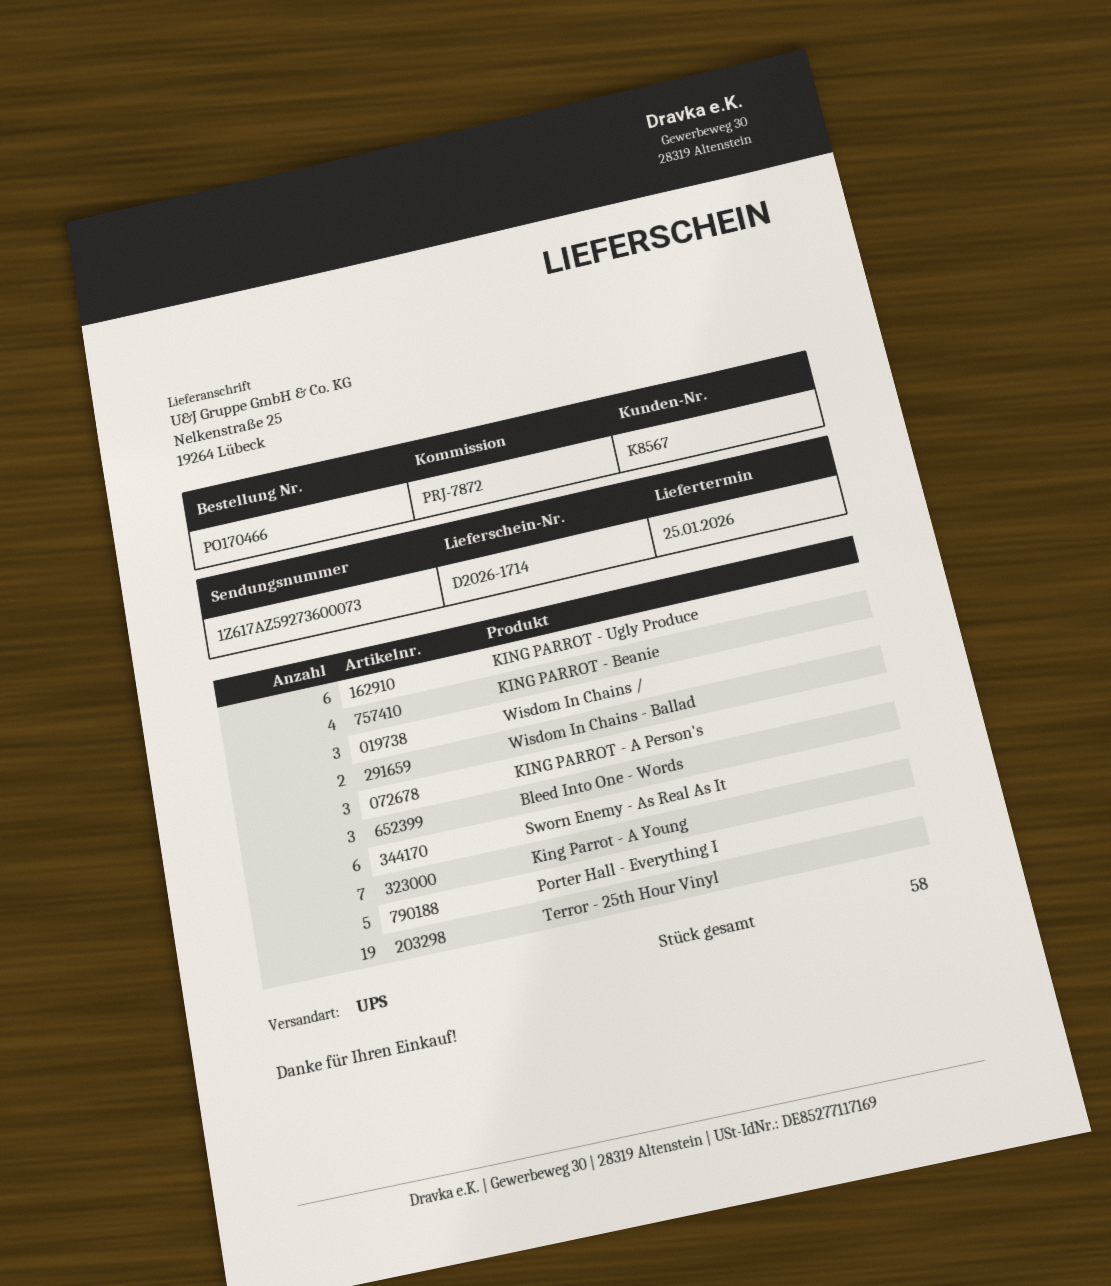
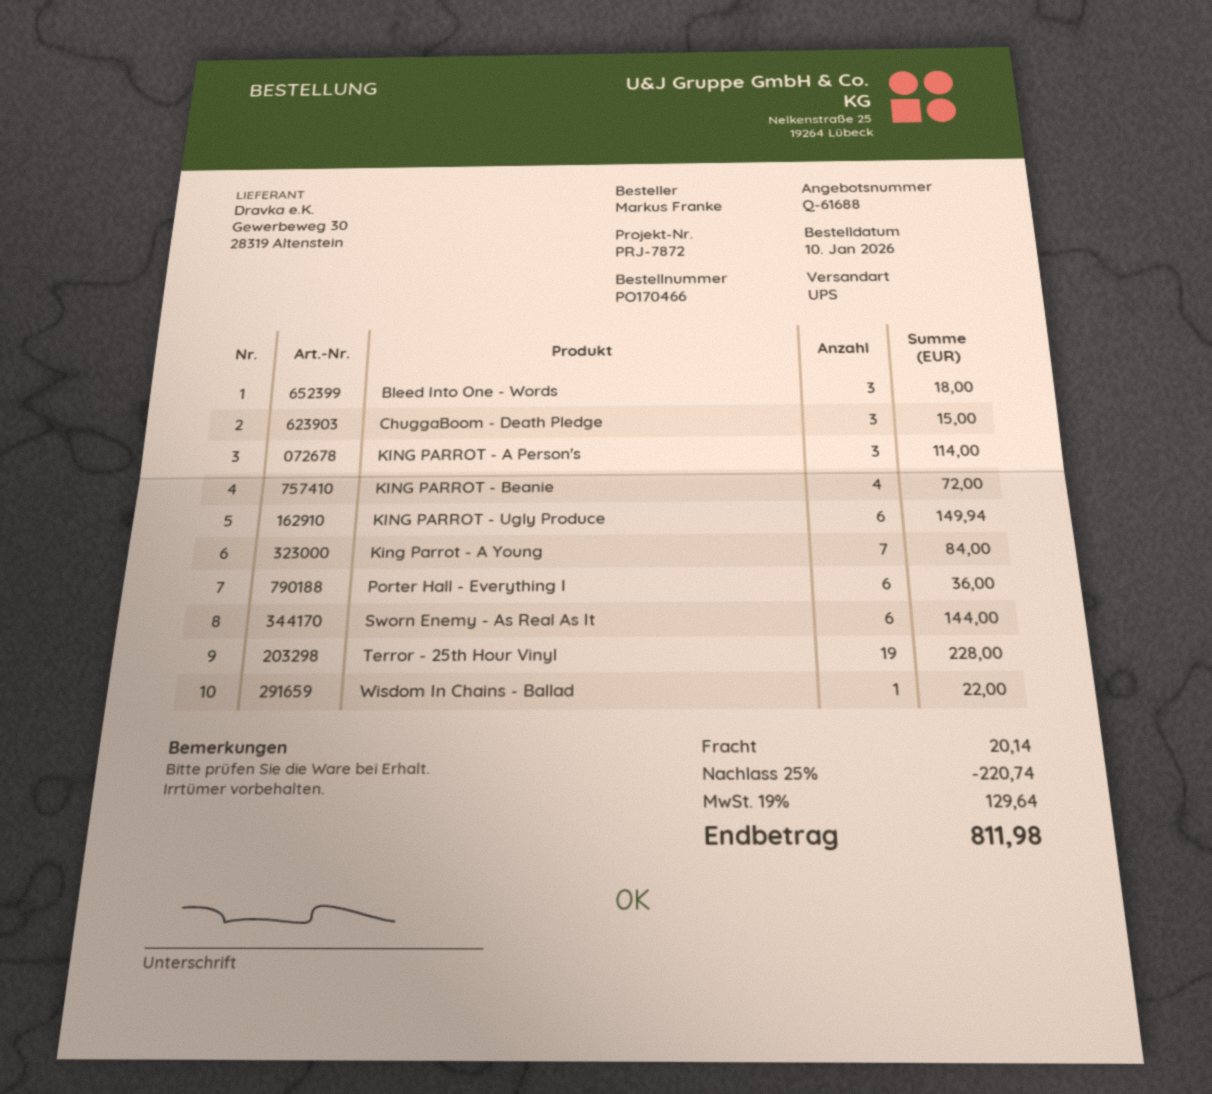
Wisdom In Chains /: 3 -> none
Wisdom In Chains - Ballad: 2 -> 1
Porter Hall - Everything I: 5 -> 6
ChuggaBoom - Death Pledge: none -> 3

